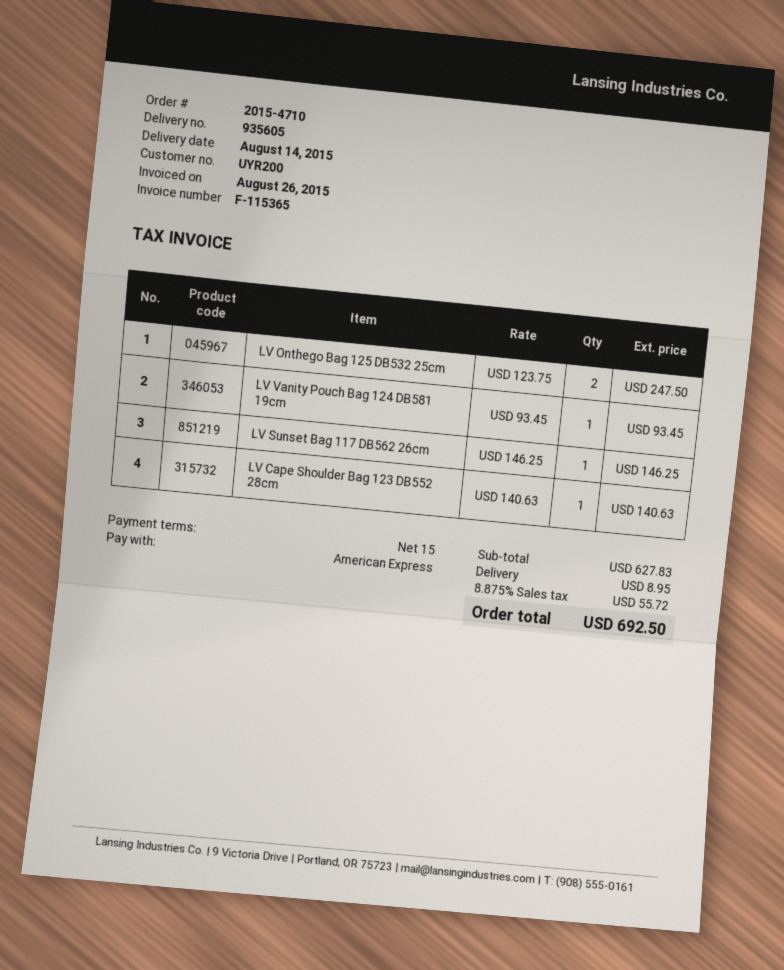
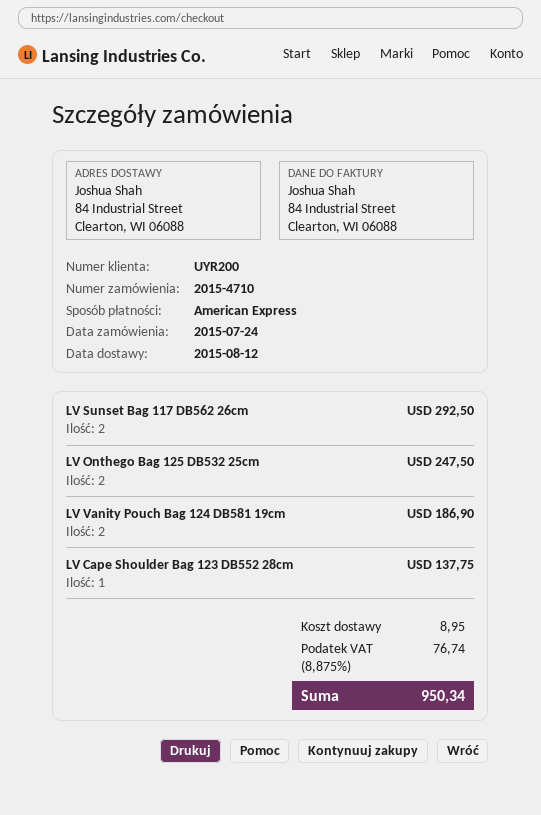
delivery date: 2015-08-14 -> 2015-08-12
LV Vanity Pouch Bag 124 DB581 19cm: 1 for 93.45 -> 2 for 186.90
LV Sunset Bag 117 DB562 26cm: 1 for 146.25 -> 2 for 292.50
LV Cape Shoulder Bag 123 DB552 28cm: 1 for 140.63 -> 1 for 137.75
tax: 8.875% = 55.72 -> 8.875% = 76.74
total: 692.50 -> 950.34

